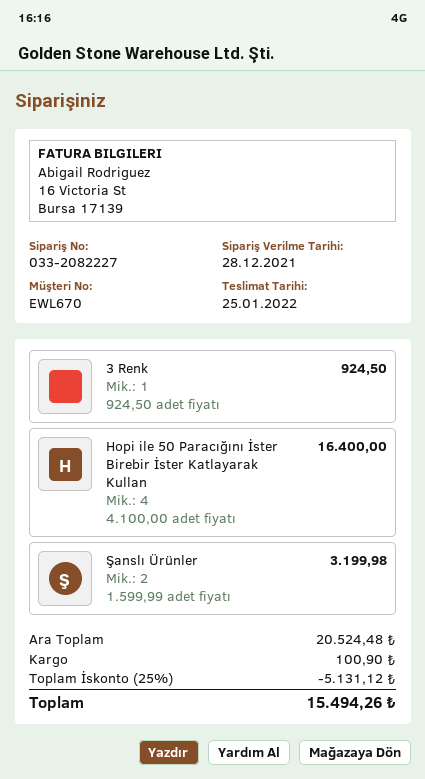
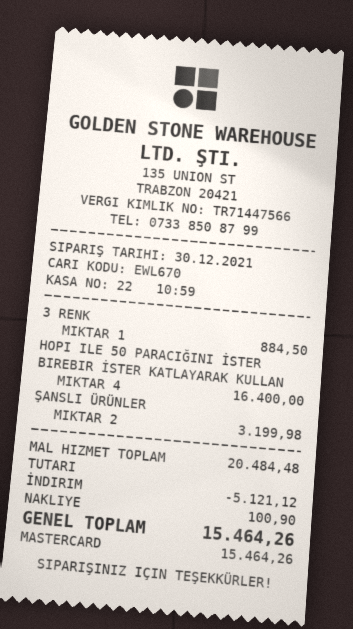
order date: 2021-12-28 -> 2021-12-30
3 Renk: 1 for 924.50 -> 1 for 884.50
subtotal: 20524.48 -> 20484.48
discount: 5131.12 -> 5121.12
total: 15494.26 -> 15464.26

